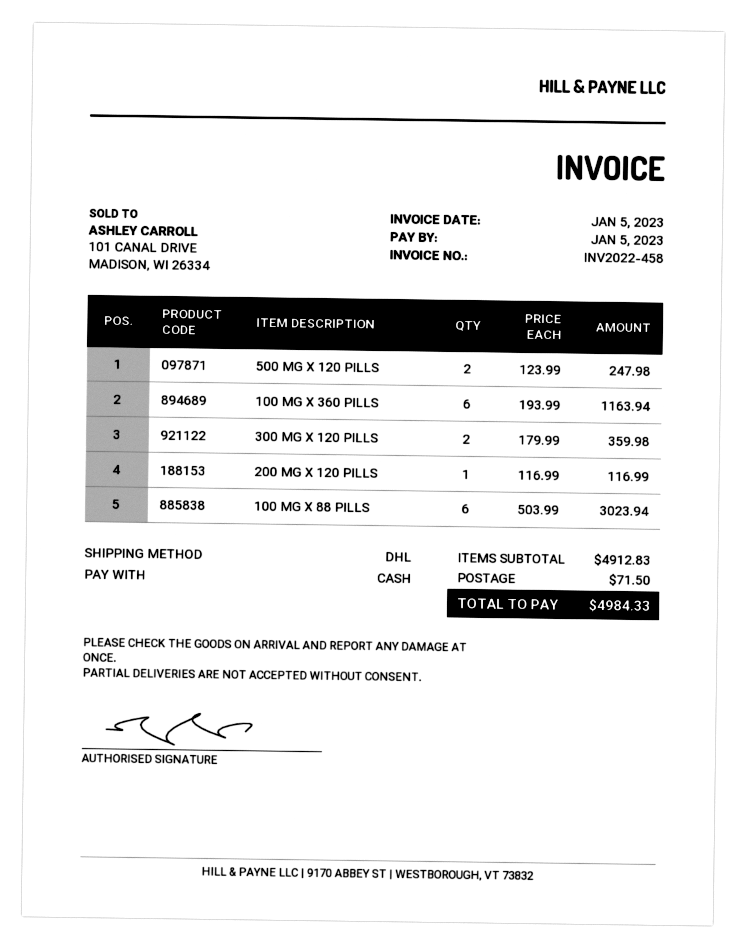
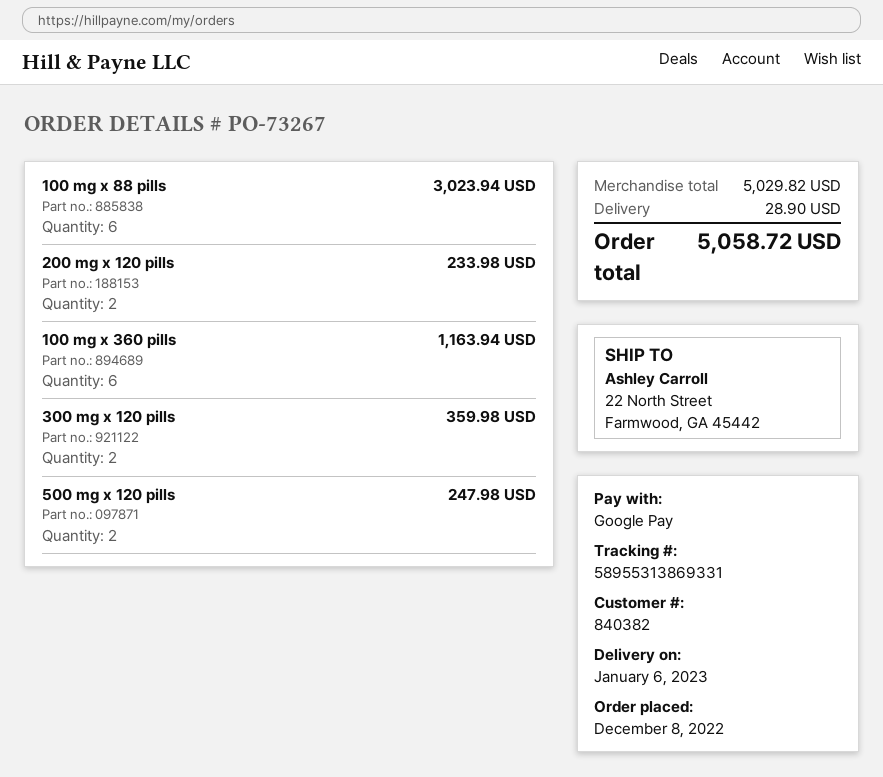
payment method: cash -> Google Pay
200 MG X 120 PILLS: 1 for 116.99 -> 2 for 233.98
subtotal: 4912.83 -> 5029.82
shipping: 71.50 -> 28.90
total: 4984.33 -> 5058.72

